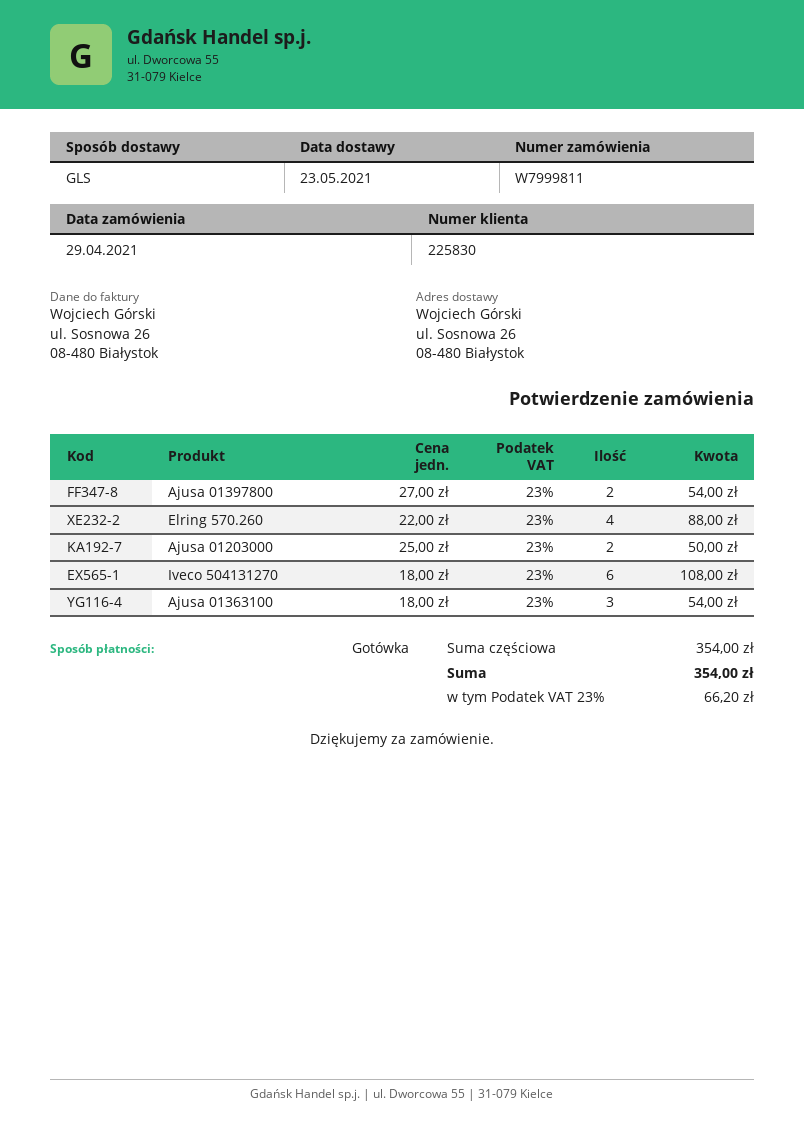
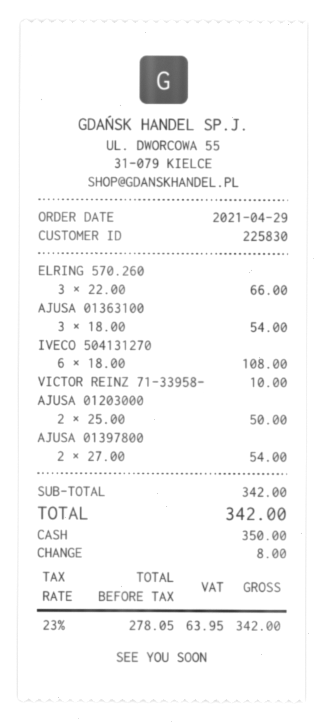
Elring 570.260: 4 x 22.00 = 88.00 -> 3 x 22.00 = 66.00
VICTOR REINZ 71-33958-: none -> 1 x 10.00 = 10.00
subtotal: 354.00 -> 342.00
tax: 23% = 66.20 -> 23% = 63.95
total: 354.00 -> 342.00

